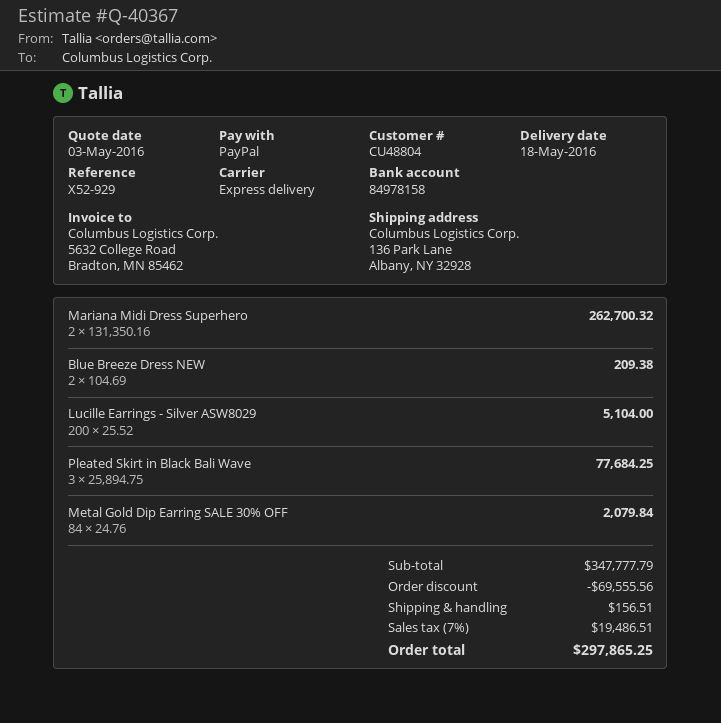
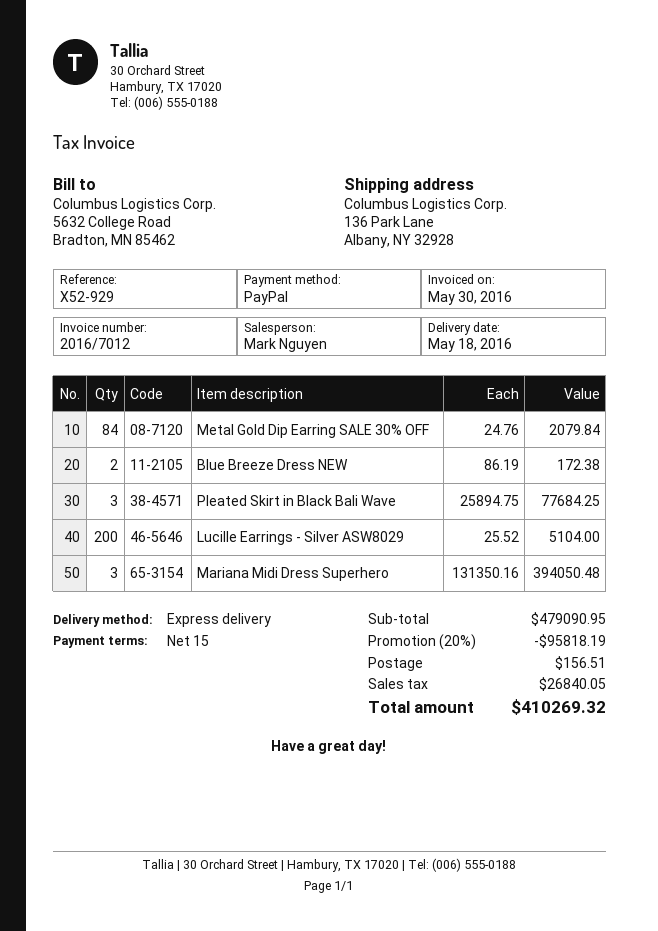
Mariana Midi Dress Superhero: 2 x 131350.16 = 262700.32 -> 3 x 131350.16 = 394050.48
Blue Breeze Dress NEW: 2 x 104.69 = 209.38 -> 2 x 86.19 = 172.38
subtotal: 347777.79 -> 479090.95
discount: 69555.56 -> 95818.19
tax: 19486.51 -> 26840.05
total: 297865.25 -> 410269.32

